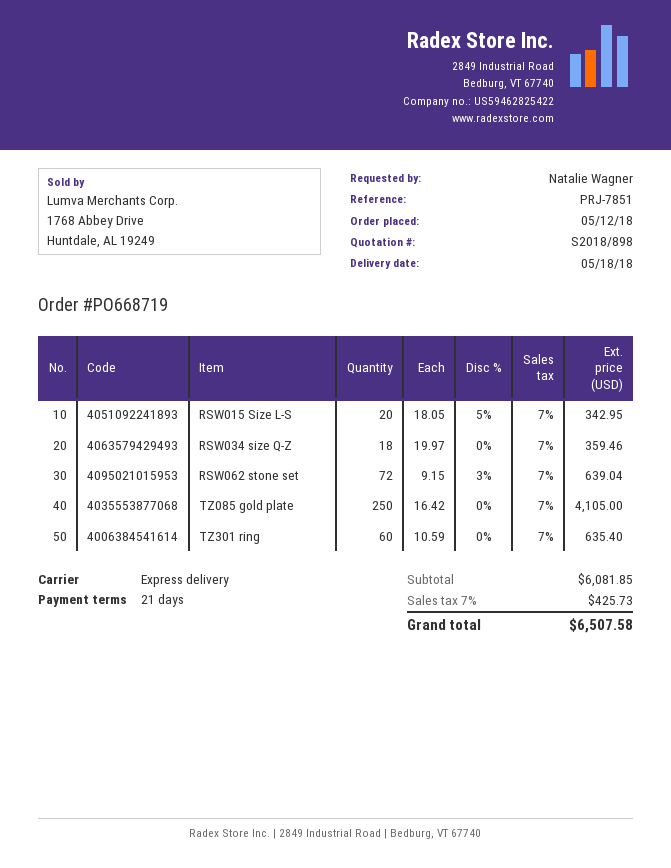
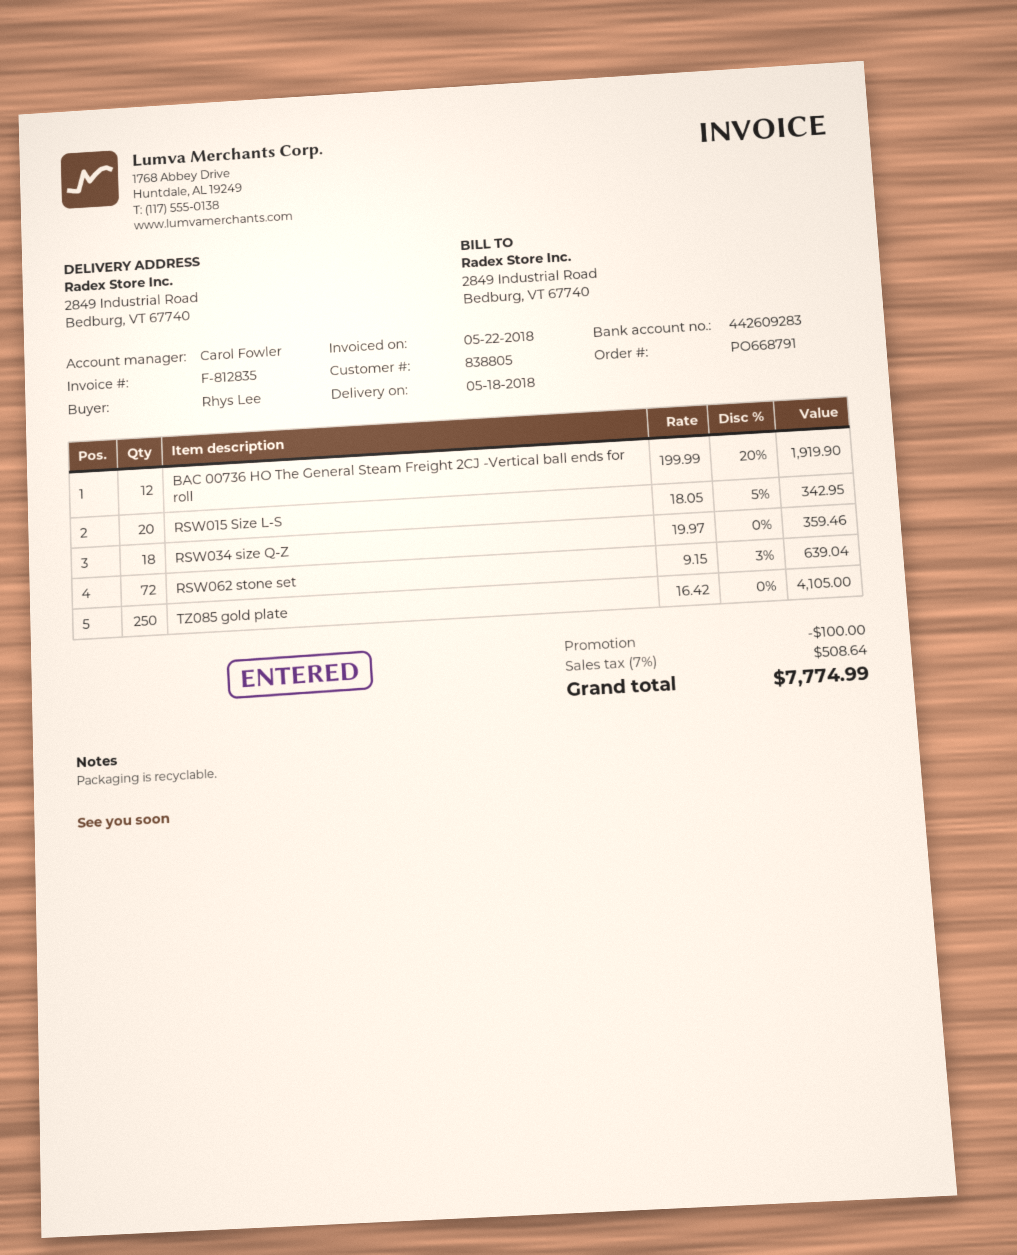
order number: PO668719 -> PO668791
ordered by: Natalie Wagner -> Rhys Lee
TZ301 ring: 60 x 10.59 = 635.40 -> none
BAC 00736 HO The General Steam Freight 2CJ -Vertical ball ends for roll: none -> 12 x 199.99 - 20% = 1919.90
discount: none -> 100.00
tax: 7% = 425.73 -> 7% = 508.64
total: 6507.58 -> 7774.99

